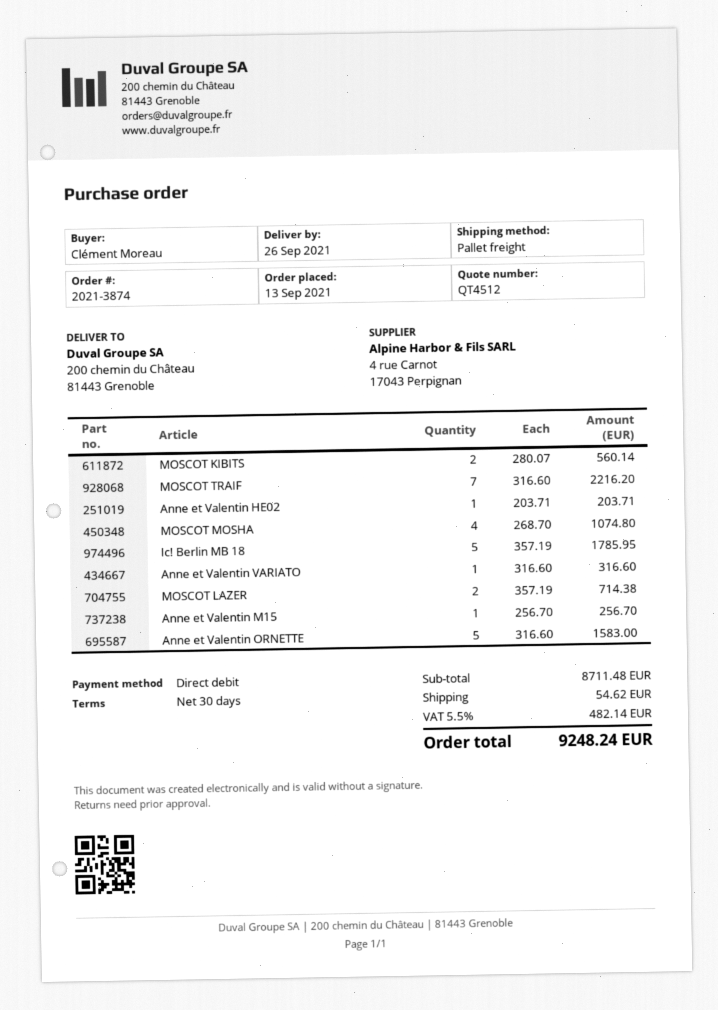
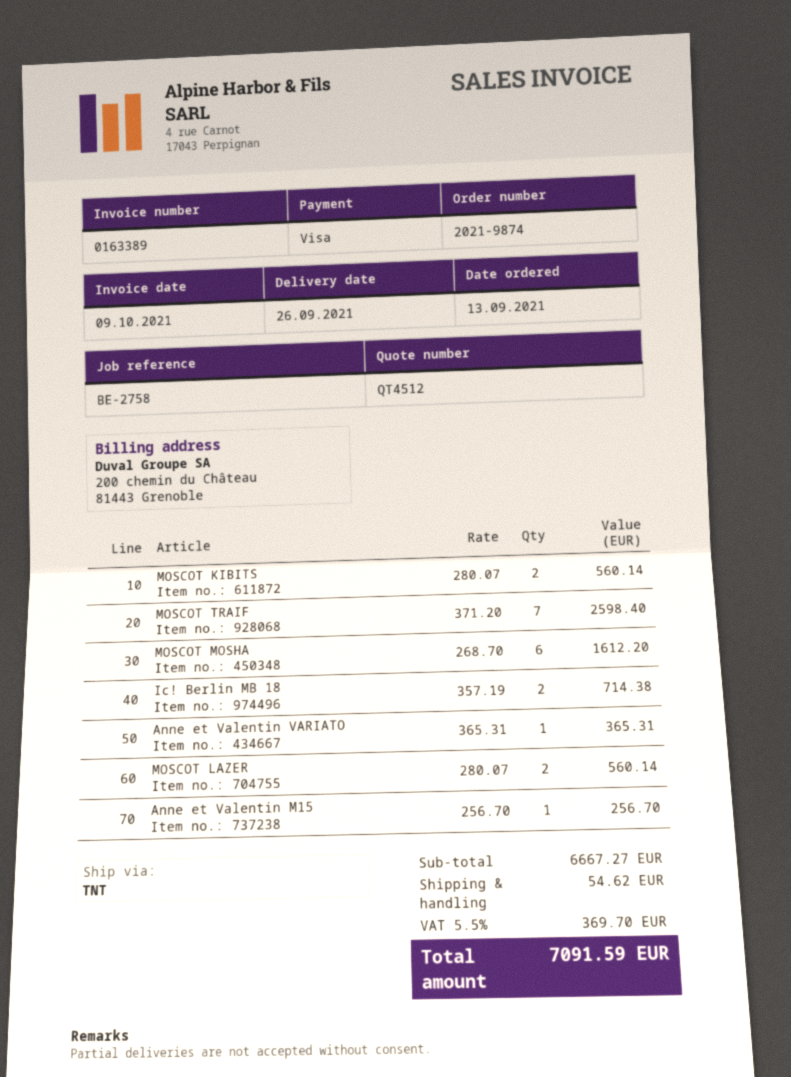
order number: 2021-3874 -> 2021-9874
payment method: direct debit -> Visa
shipping method: pallet freight -> TNT
MOSCOT TRAIF: 7 x 316.60 = 2216.20 -> 7 x 371.20 = 2598.40
Anne et Valentin HE02: 1 x 203.71 = 203.71 -> none
MOSCOT MOSHA: 4 x 268.70 = 1074.80 -> 6 x 268.70 = 1612.20
Ic! Berlin MB 18: 5 x 357.19 = 1785.95 -> 2 x 357.19 = 714.38
Anne et Valentin VARIATO: 1 x 316.60 = 316.60 -> 1 x 365.31 = 365.31
MOSCOT LAZER: 2 x 357.19 = 714.38 -> 2 x 280.07 = 560.14
Anne et Valentin ORNETTE: 5 x 316.60 = 1583.00 -> none
subtotal: 8711.48 -> 6667.27
tax: 5.5% = 482.14 -> 5.5% = 369.70
total: 9248.24 -> 7091.59

